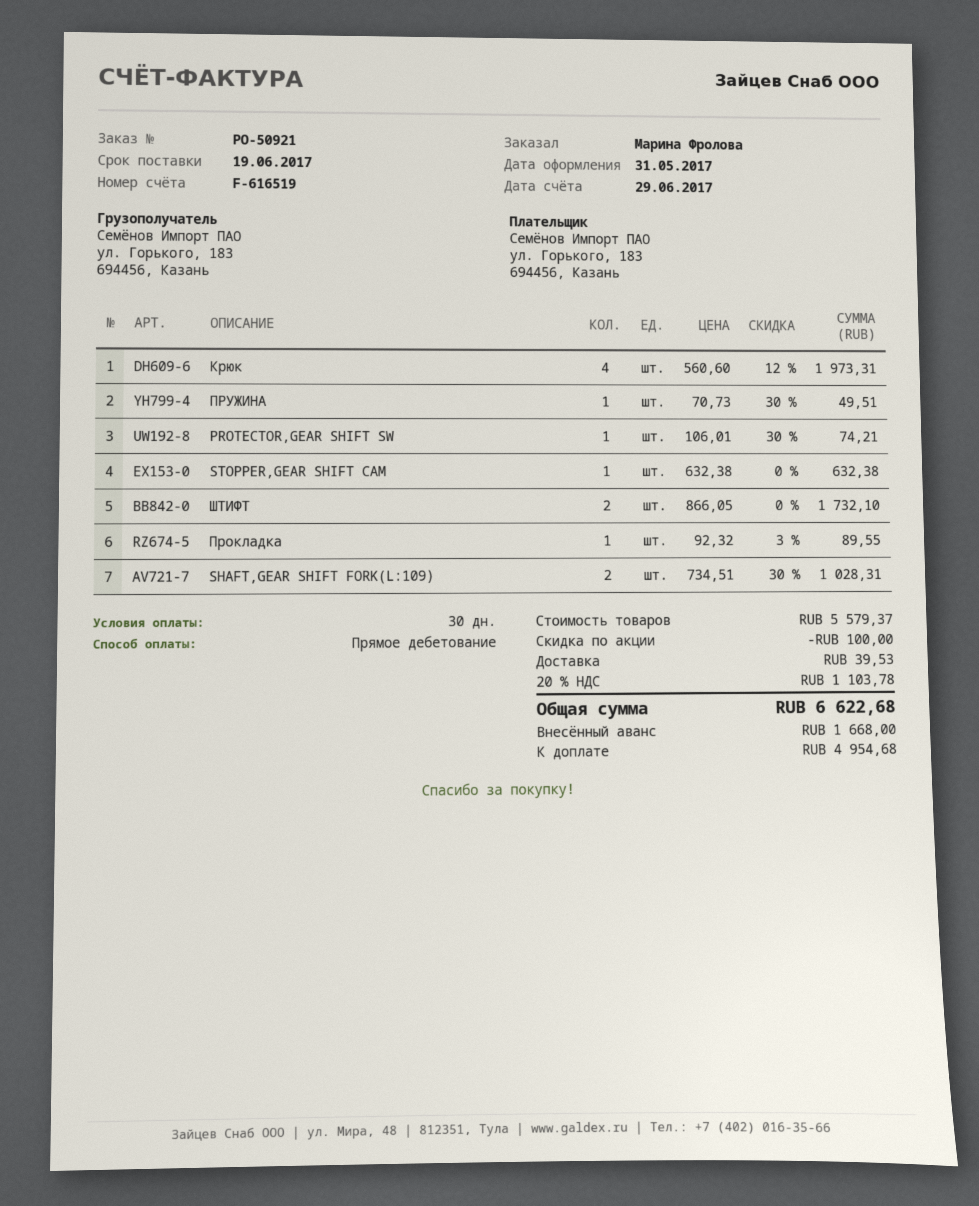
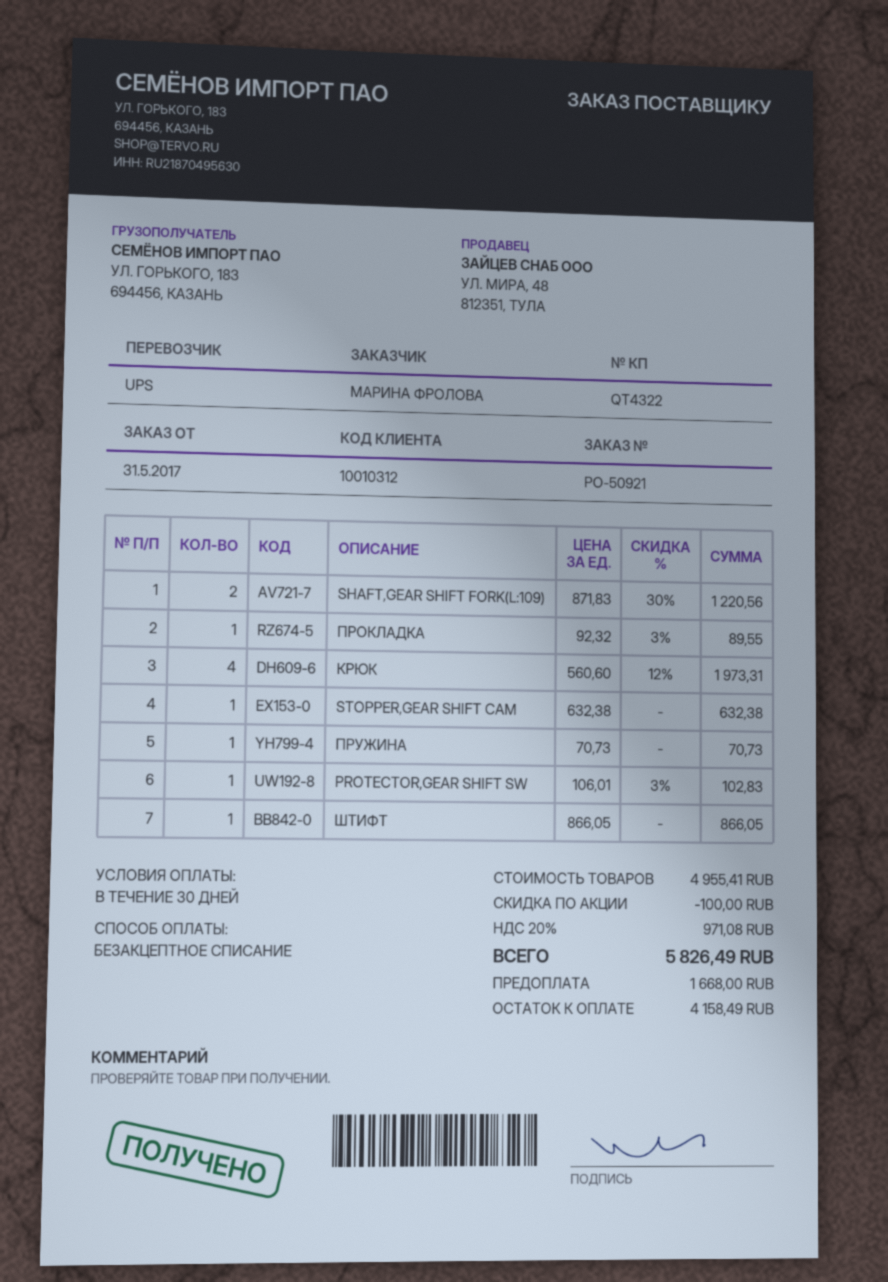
ПРУЖИНА: 1 x 70.73 - 30% = 49.51 -> 1 x 70.73 = 70.73
PROTECTOR,GEAR SHIFT SW: 1 x 106.01 - 30% = 74.21 -> 1 x 106.01 - 3% = 102.83
ШТИФТ: 2 x 866.05 = 1732.10 -> 1 x 866.05 = 866.05
SHAFT,GEAR SHIFT FORK(L:109): 2 x 734.51 - 30% = 1028.31 -> 2 x 871.83 - 30% = 1220.56
subtotal: 5579.37 -> 4955.41
shipping: 39.53 -> none
tax: 20% = 1103.78 -> 20% = 971.08
total: 6622.68 -> 5826.49
balance: 4954.68 -> 4158.49

